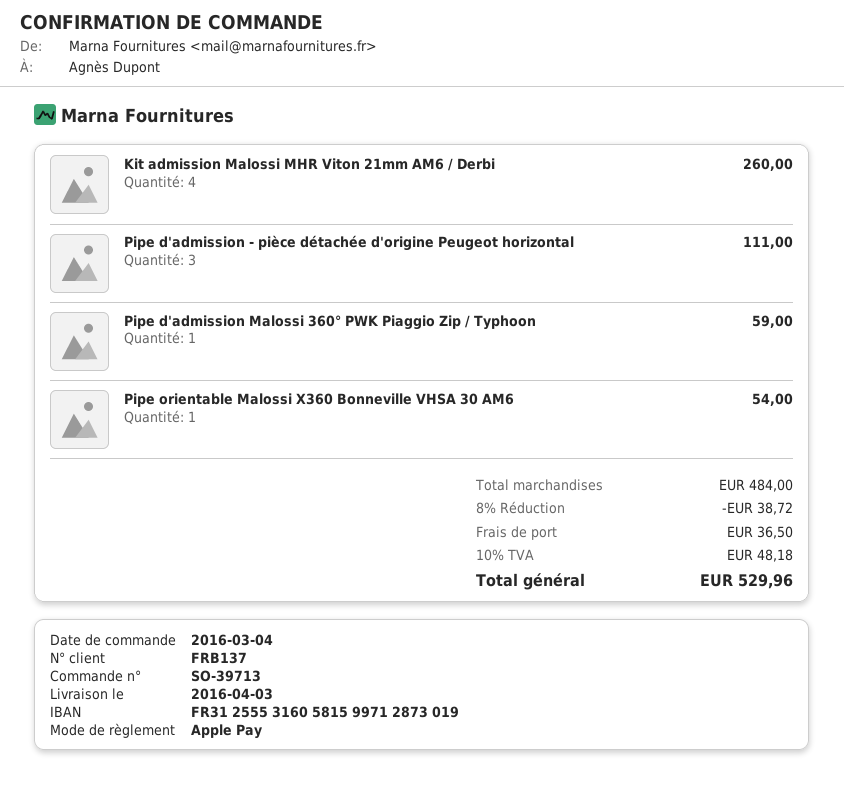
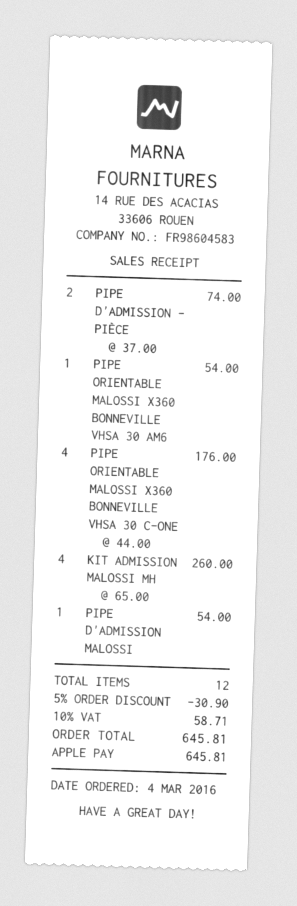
Pipe d'admission - pièce détachée d'origine Peugeot horizontal: 3 for 111.00 -> 2 for 74.00
Pipe d'admission Malossi 360° PWK Piaggio Zip / Typhoon: 1 for 59.00 -> 1 for 54.00
PIPE ORIENTABLE MALOSSI X360 BONNEVILLE VHSA 30 C-ONE: none -> 4 for 176.00
discount: 8% = 38.72 -> 5% = 30.90
shipping: 36.50 -> none
tax: 10% = 48.18 -> 10% = 58.71
total: 529.96 -> 645.81

